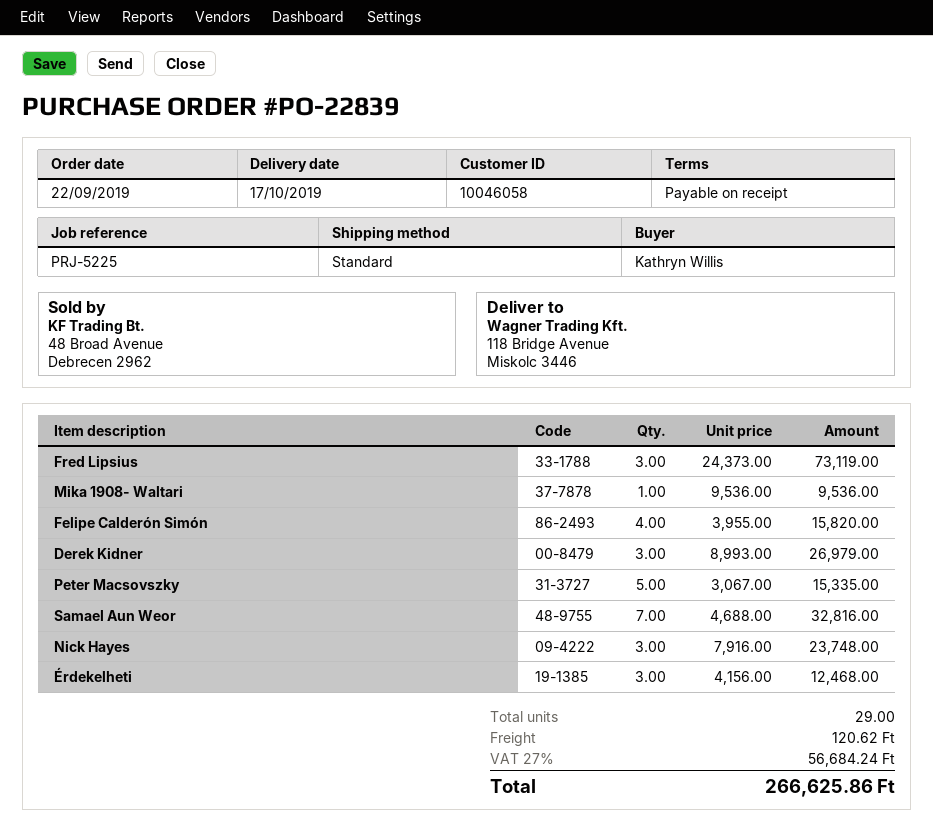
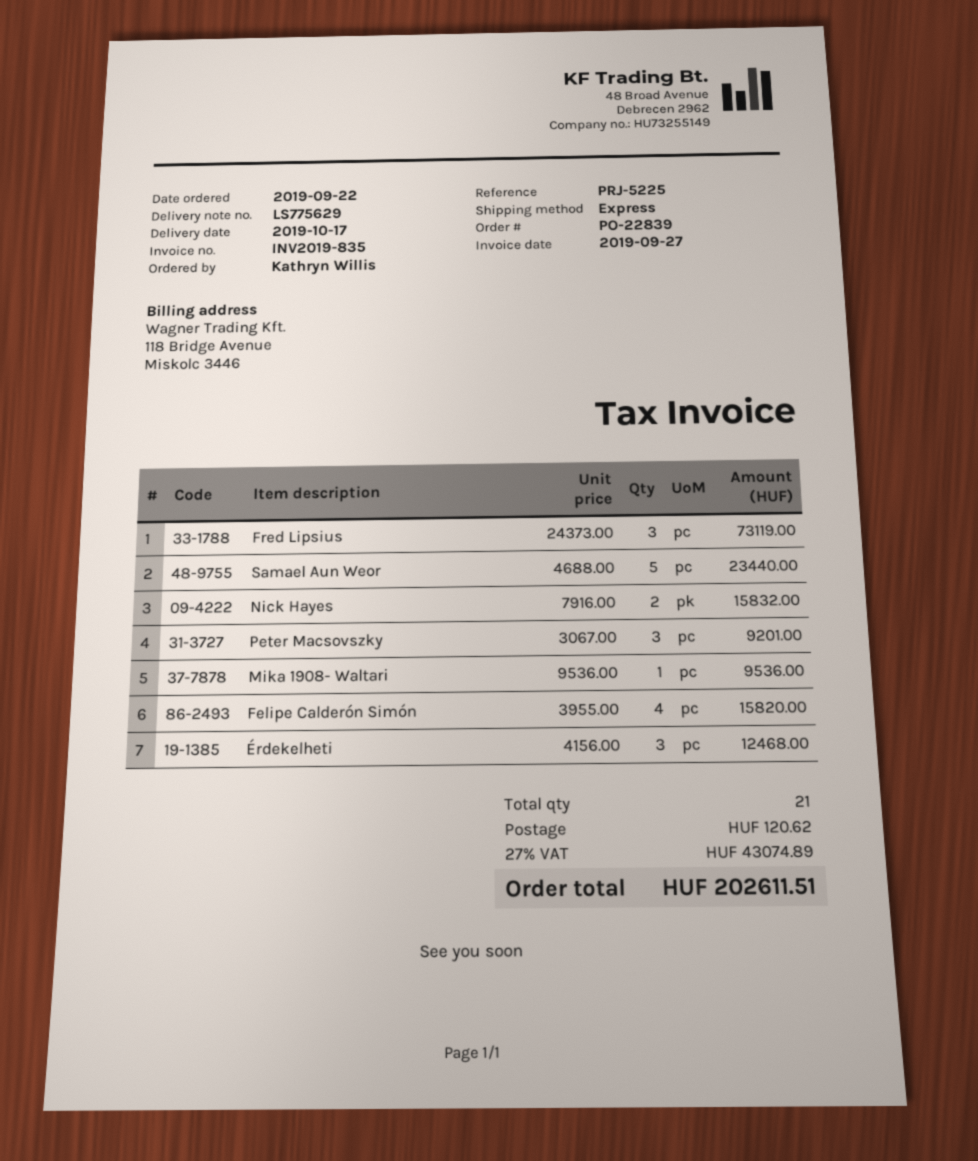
shipping method: standard -> express
Derek Kidner: 3 x 8993.00 = 26979.00 -> none
Peter Macsovszky: 5 x 3067.00 = 15335.00 -> 3 x 3067.00 = 9201.00
Samael Aun Weor: 7 x 4688.00 = 32816.00 -> 5 x 4688.00 = 23440.00
Nick Hayes: 3 x 7916.00 = 23748.00 -> 2 x 7916.00 = 15832.00
total quantity: 29 -> 21
tax: 27% = 56684.24 -> 27% = 43074.89
total: 266625.86 -> 202611.51

